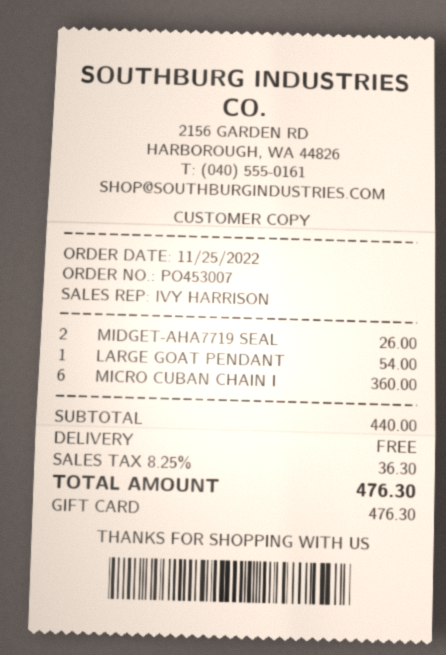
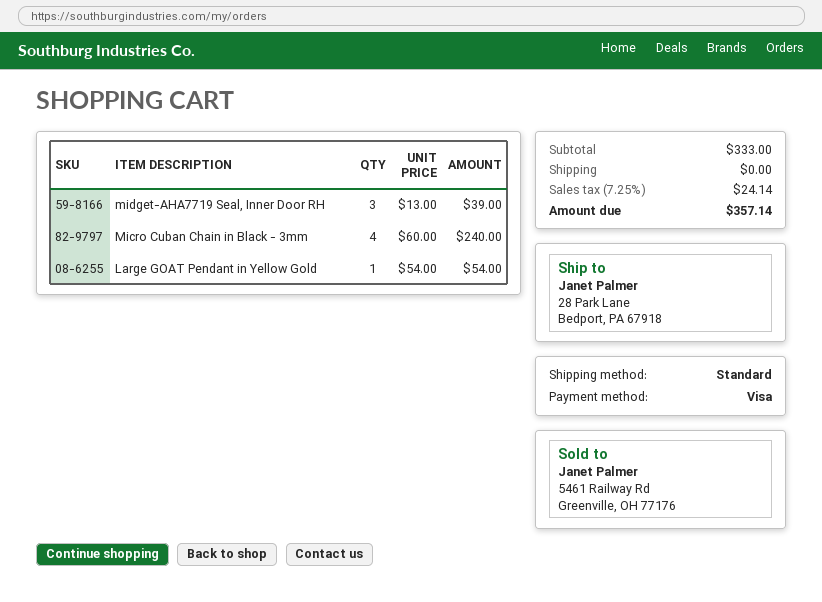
payment method: gift card -> Visa
MIDGET-AHA7719 SEAL: 2 for 26.00 -> 3 for 39.00
MICRO CUBAN CHAIN I: 6 for 360.00 -> 4 for 240.00
subtotal: 440.00 -> 333.00
tax: 8.25% = 36.30 -> 7.25% = 24.14
total: 476.30 -> 357.14

